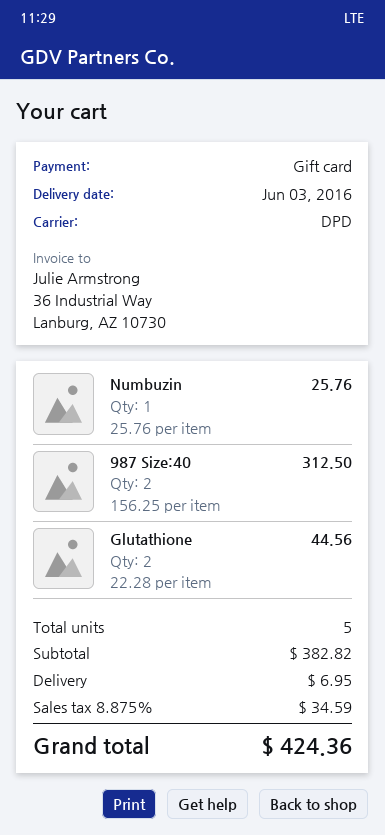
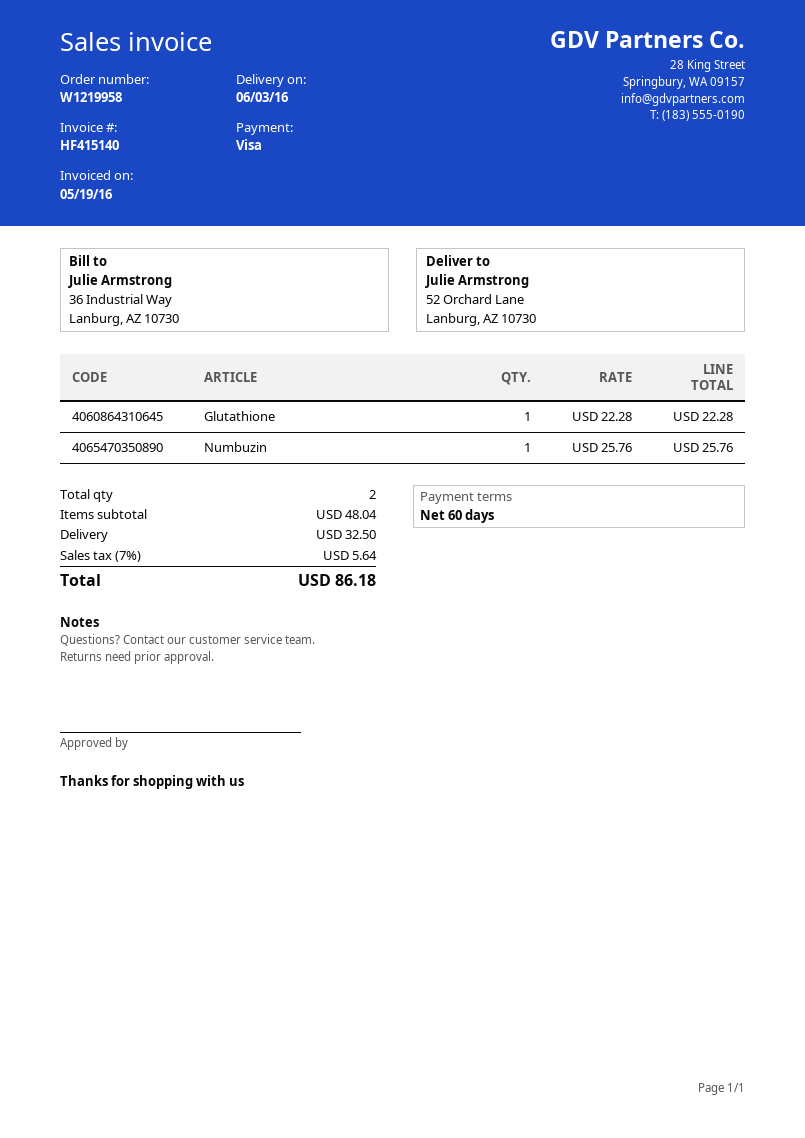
payment method: gift card -> Visa
987 Size:40: 2 x 156.25 = 312.50 -> none
Glutathione: 2 x 22.28 = 44.56 -> 1 x 22.28 = 22.28
total quantity: 5 -> 2
subtotal: 382.82 -> 48.04
shipping: 6.95 -> 32.50
tax: 8.875% = 34.59 -> 7% = 5.64
total: 424.36 -> 86.18

